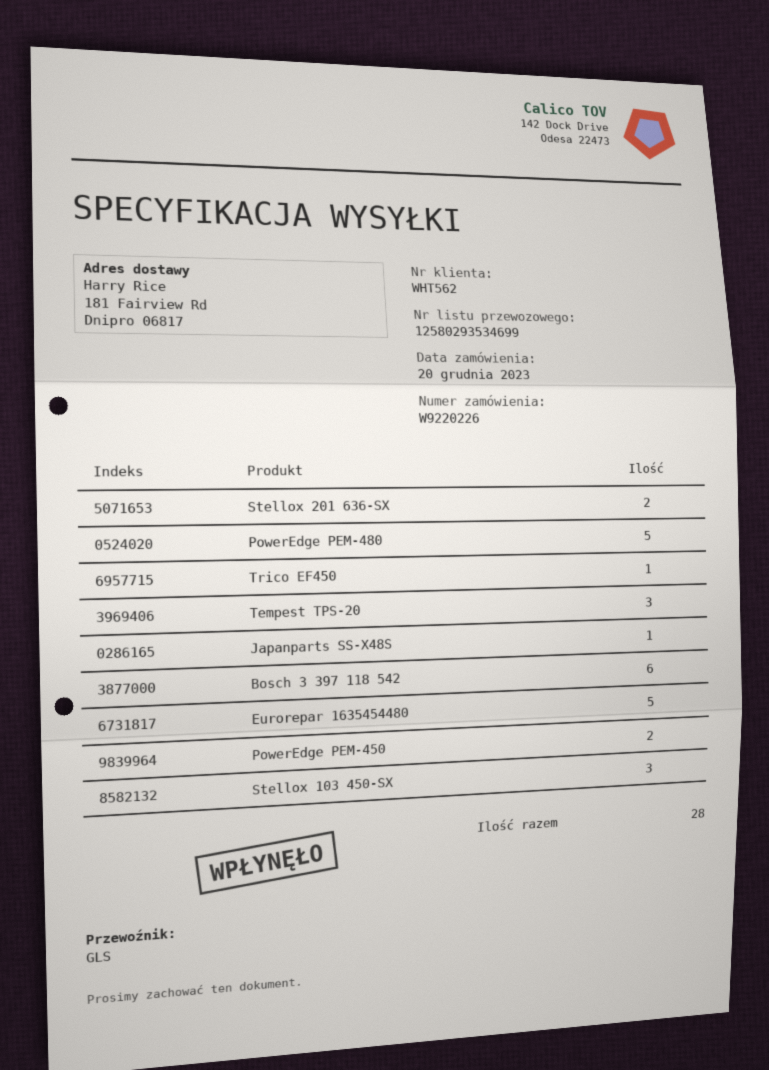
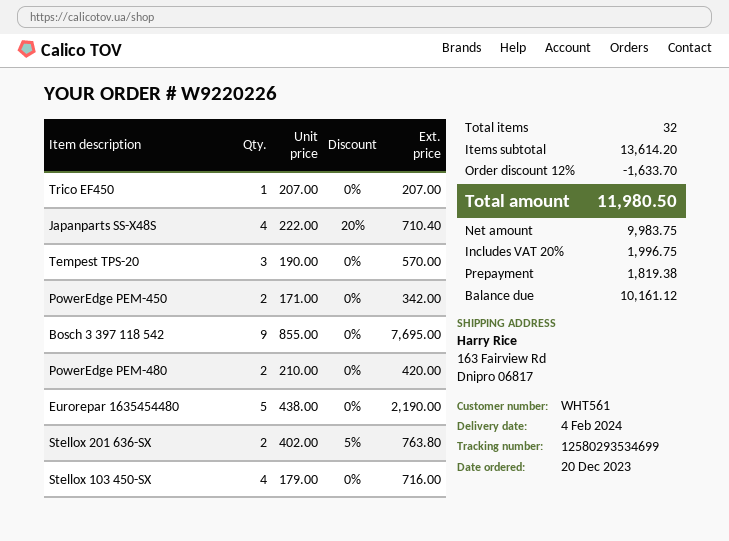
customer number: WHT562 -> WHT561
ship to: 181 Fairview Rd, Dnipro 06817 -> 163 Fairview Rd, Dnipro 06817
PowerEdge PEM-480: 5 -> 2
Japanparts SS-X48S: 1 -> 4
Bosch 3 397 118 542: 6 -> 9
Stellox 103 450-SX: 3 -> 4
total quantity: 28 -> 32

